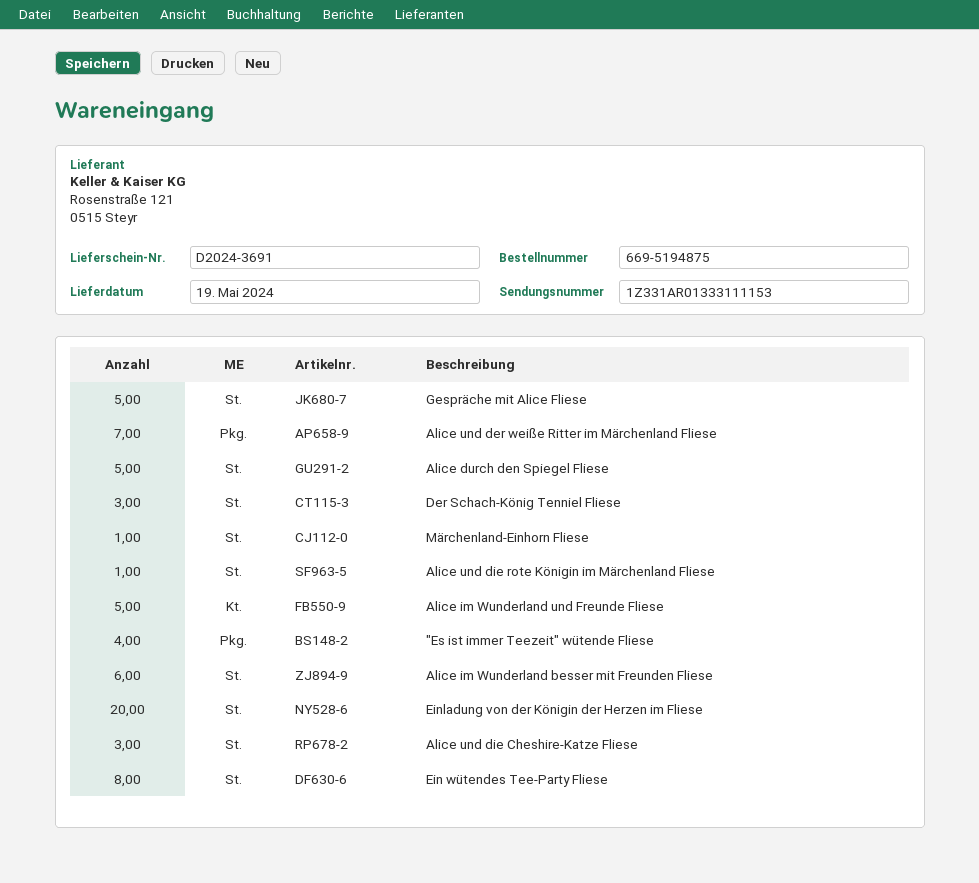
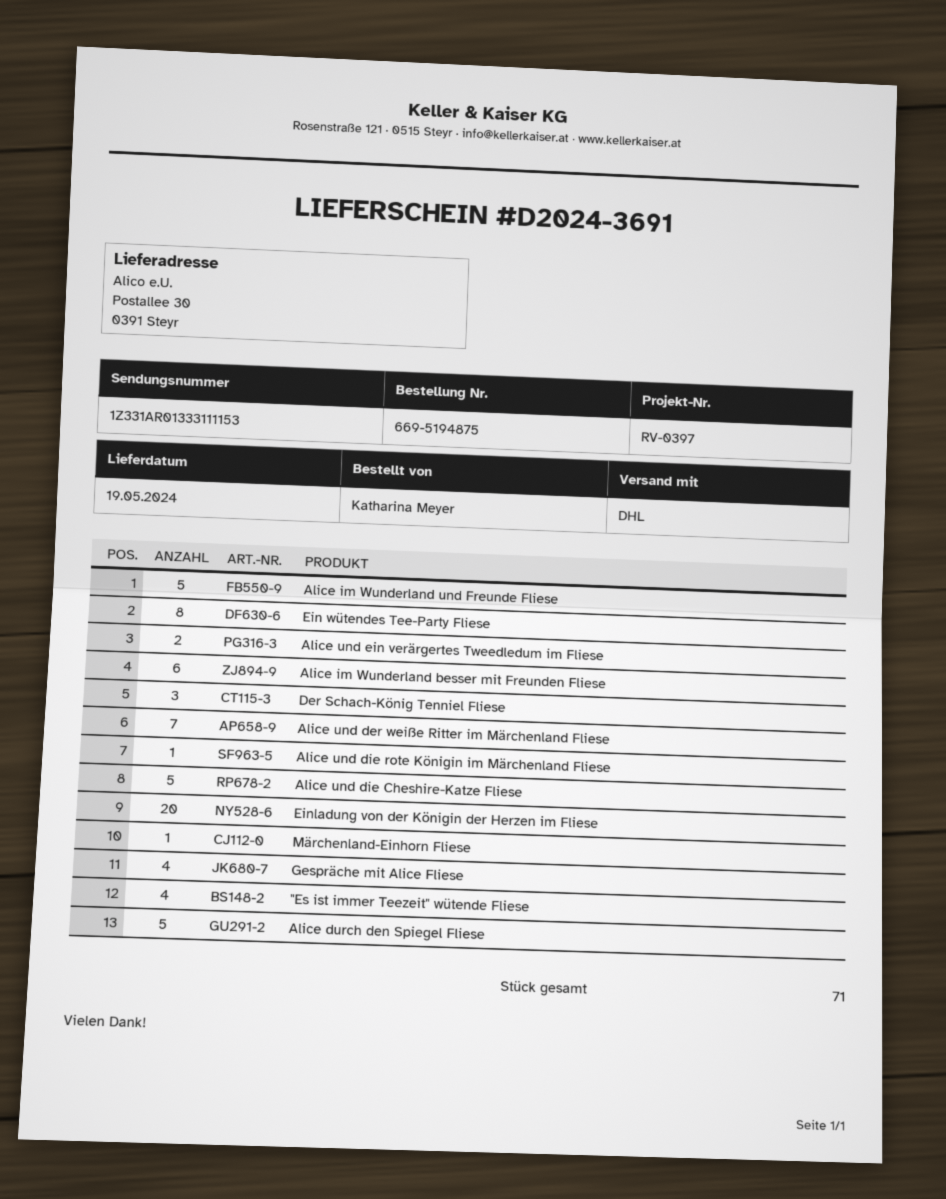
Gespräche mit Alice Fliese: 5 -> 4
Alice und die Cheshire-Katze Fliese: 3 -> 5
Alice und ein verärgertes Tweedledum im Fliese: none -> 2

